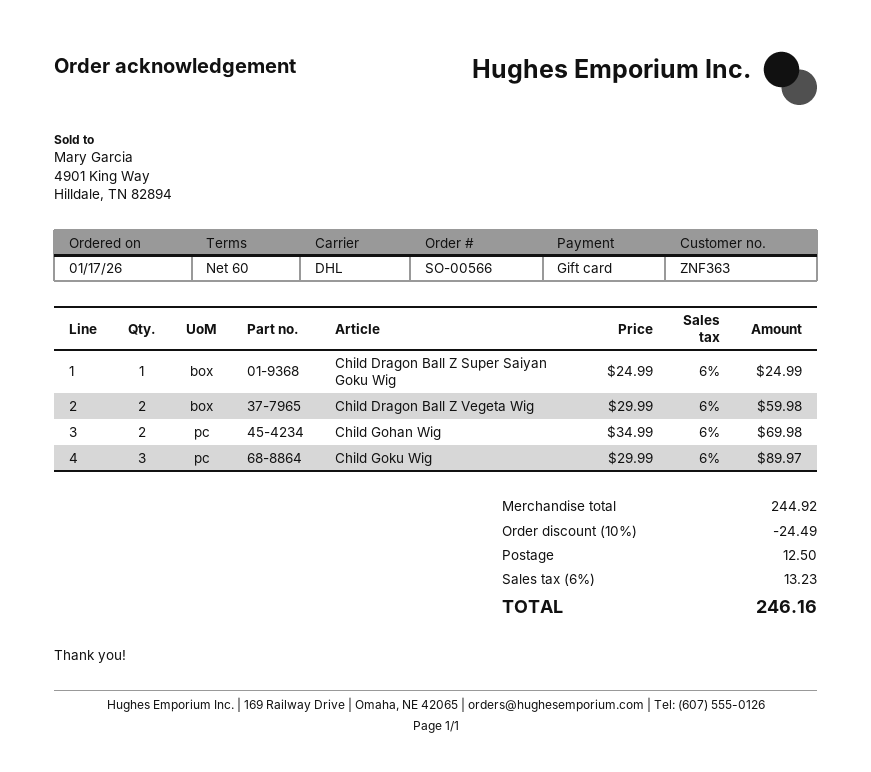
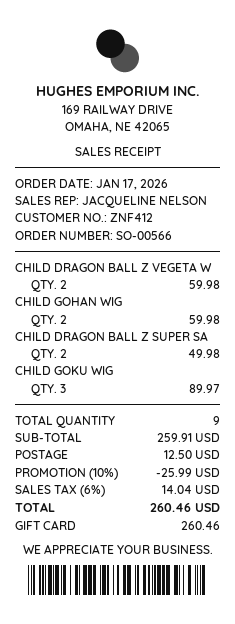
customer number: ZNF363 -> ZNF412
Child Dragon Ball Z Super Saiyan Goku Wig: 1 for 24.99 -> 2 for 49.98
Child Gohan Wig: 2 for 69.98 -> 2 for 59.98
subtotal: 244.92 -> 259.91
discount: 10% = 24.49 -> 10% = 25.99
tax: 6% = 13.23 -> 6% = 14.04
total: 246.16 -> 260.46

